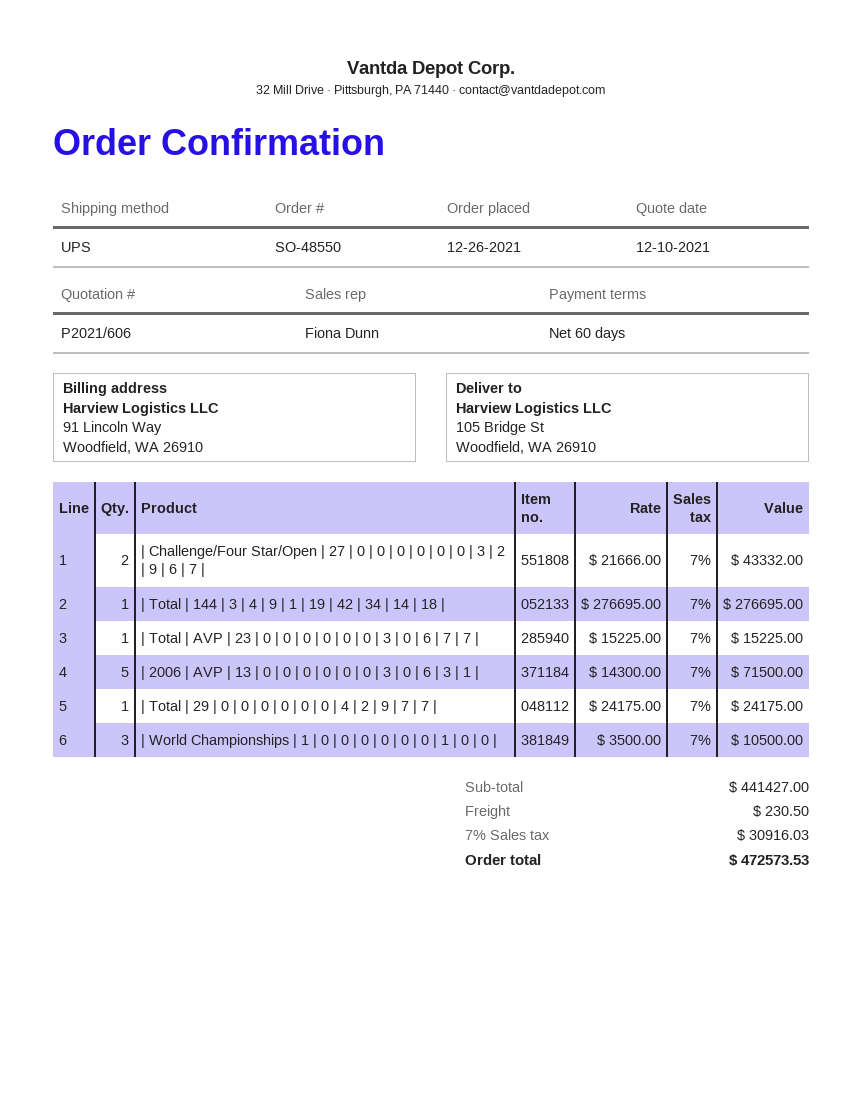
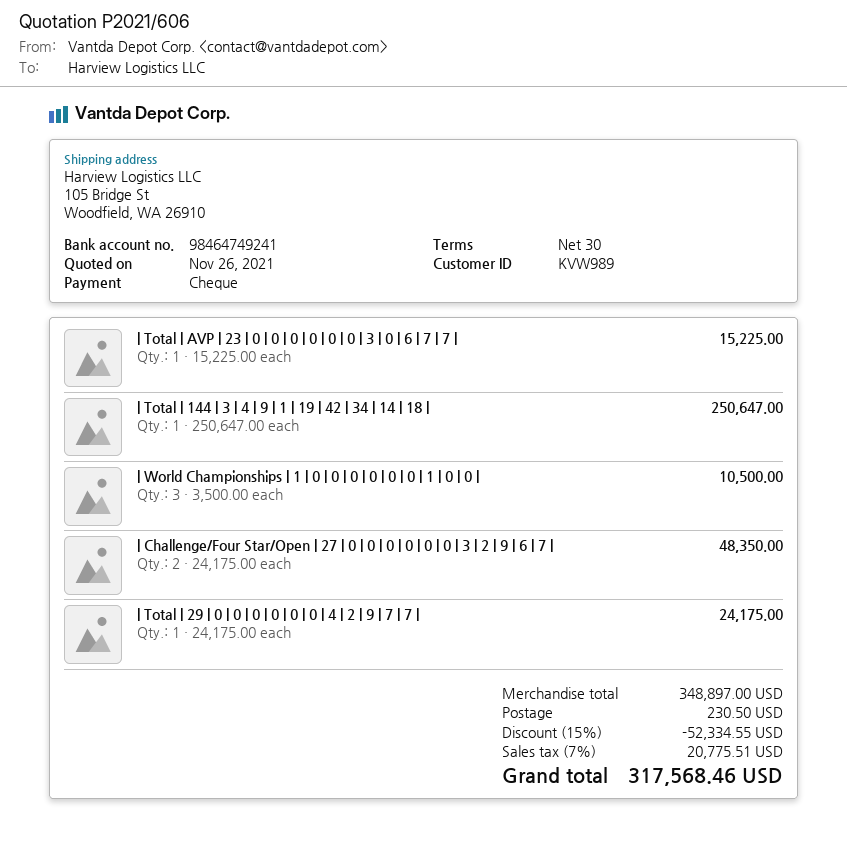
quote date: 2021-12-10 -> 2021-11-26
payment terms: 60 days -> 30 days
| Challenge/Four Star/Open | 27 | 0 | 0 | 0 | 0 | 0 | 0 | 3 | 2 | 9 | 6 | 7 |: 2 x 21666.00 = 43332.00 -> 2 x 24175.00 = 48350.00
| Total | 144 | 3 | 4 | 9 | 1 | 19 | 42 | 34 | 14 | 18 |: 1 x 276695.00 = 276695.00 -> 1 x 250647.00 = 250647.00
| 2006 | AVP | 13 | 0 | 0 | 0 | 0 | 0 | 0 | 3 | 0 | 6 | 3 | 1 |: 5 x 14300.00 = 71500.00 -> none
subtotal: 441427.00 -> 348897.00
discount: none -> 15% = 52334.55
tax: 7% = 30916.03 -> 7% = 20775.51
total: 472573.53 -> 317568.46

